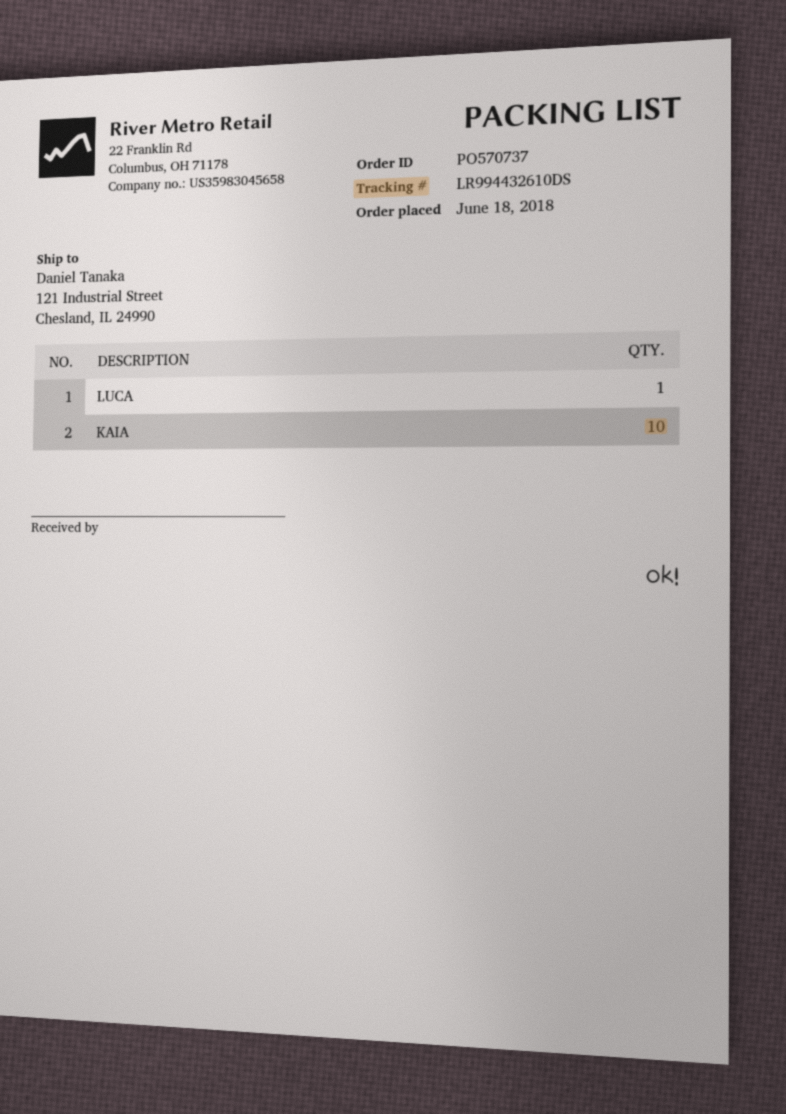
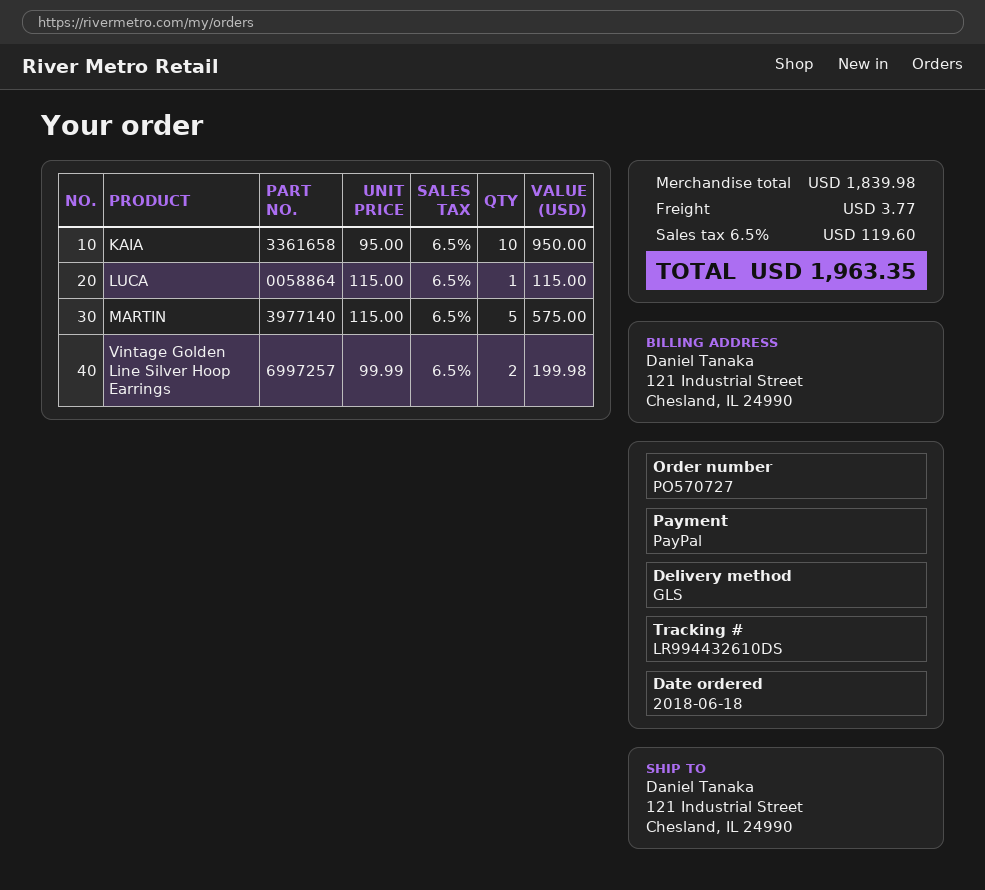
order number: PO570737 -> PO570727
MARTIN: none -> 5
Vintage Golden Line Silver Hoop Earrings: none -> 2

